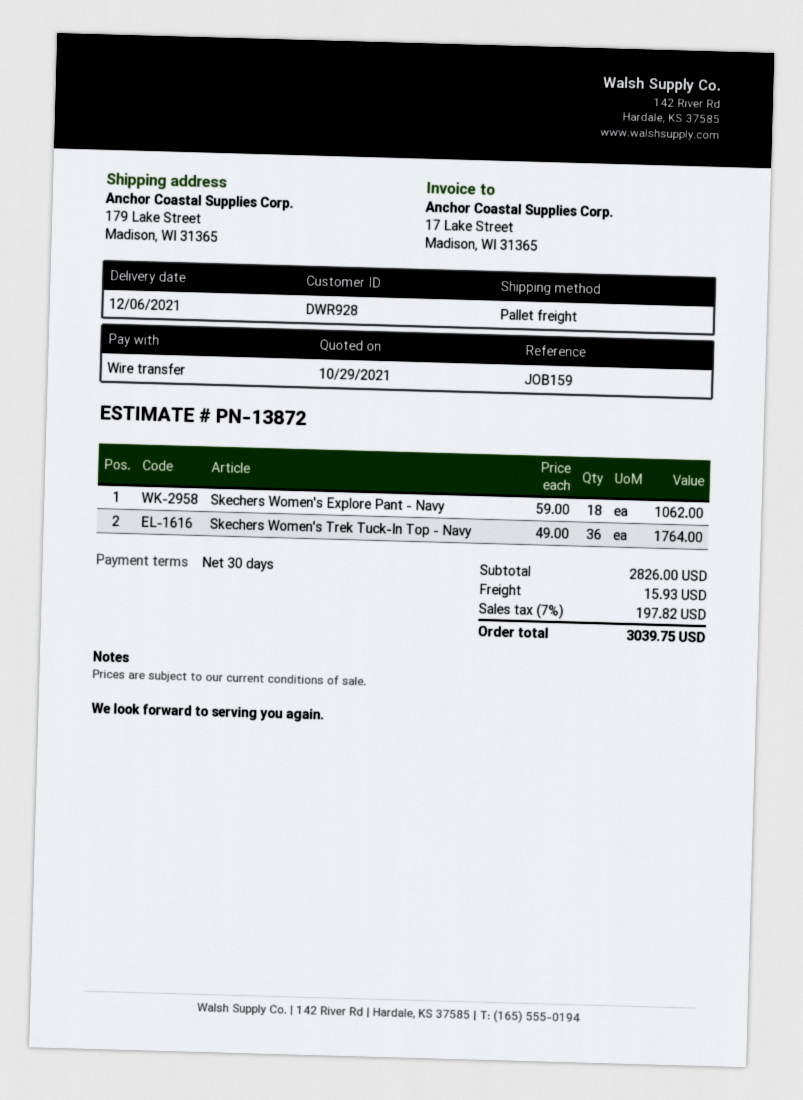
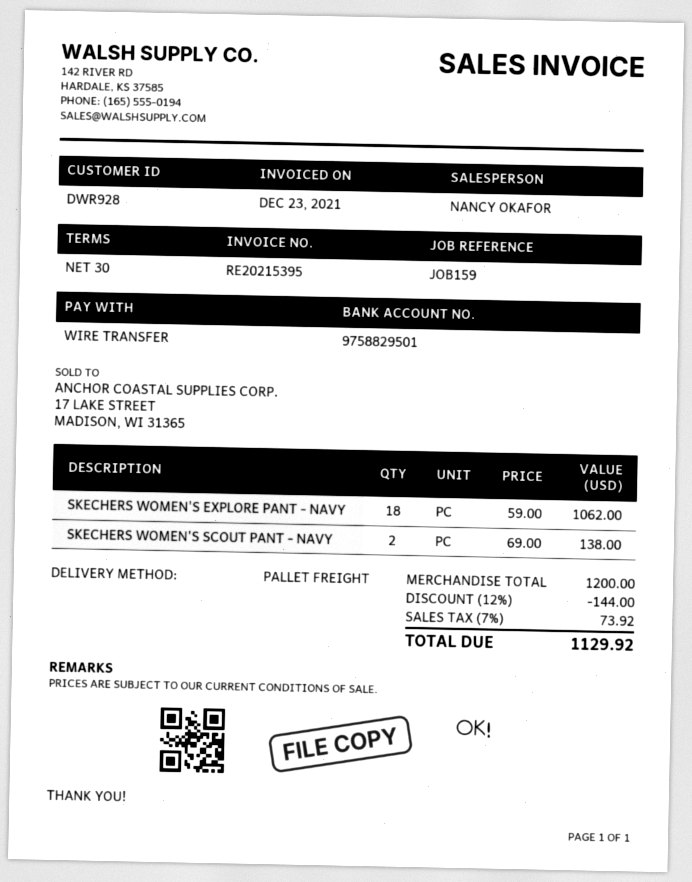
Skechers Women's Trek Tuck-In Top - Navy: 36 x 49.00 = 1764.00 -> none
SKECHERS WOMEN'S SCOUT PANT - NAVY: none -> 2 x 69.00 = 138.00
subtotal: 2826.00 -> 1200.00
discount: none -> 12% = 144.00
shipping: 15.93 -> none
tax: 7% = 197.82 -> 7% = 73.92
total: 3039.75 -> 1129.92

